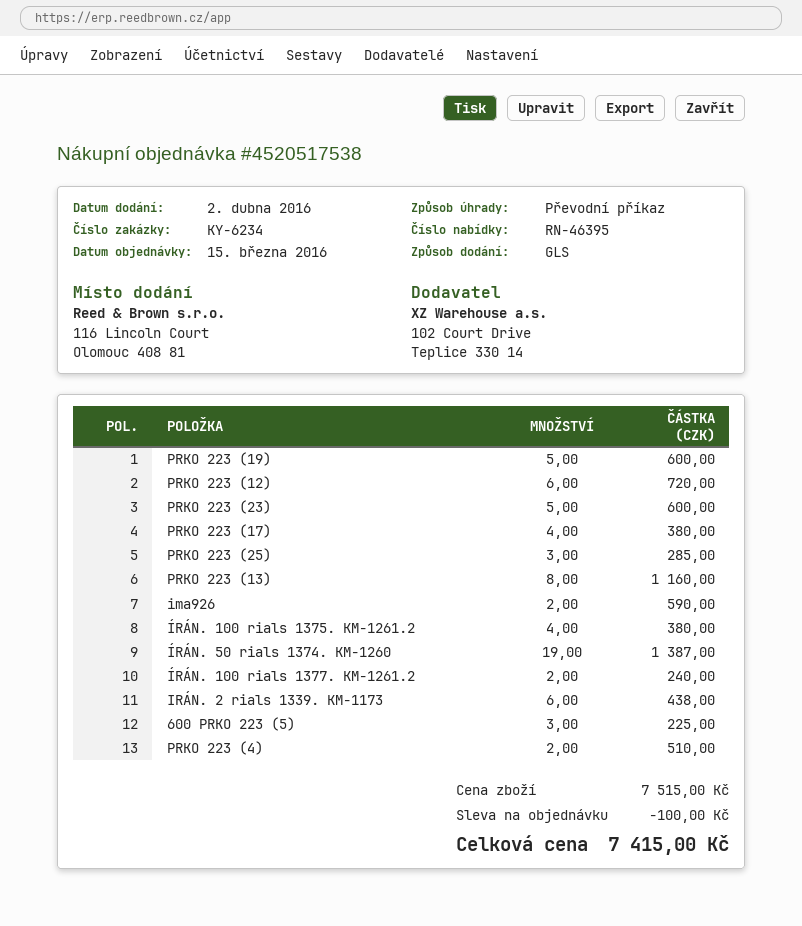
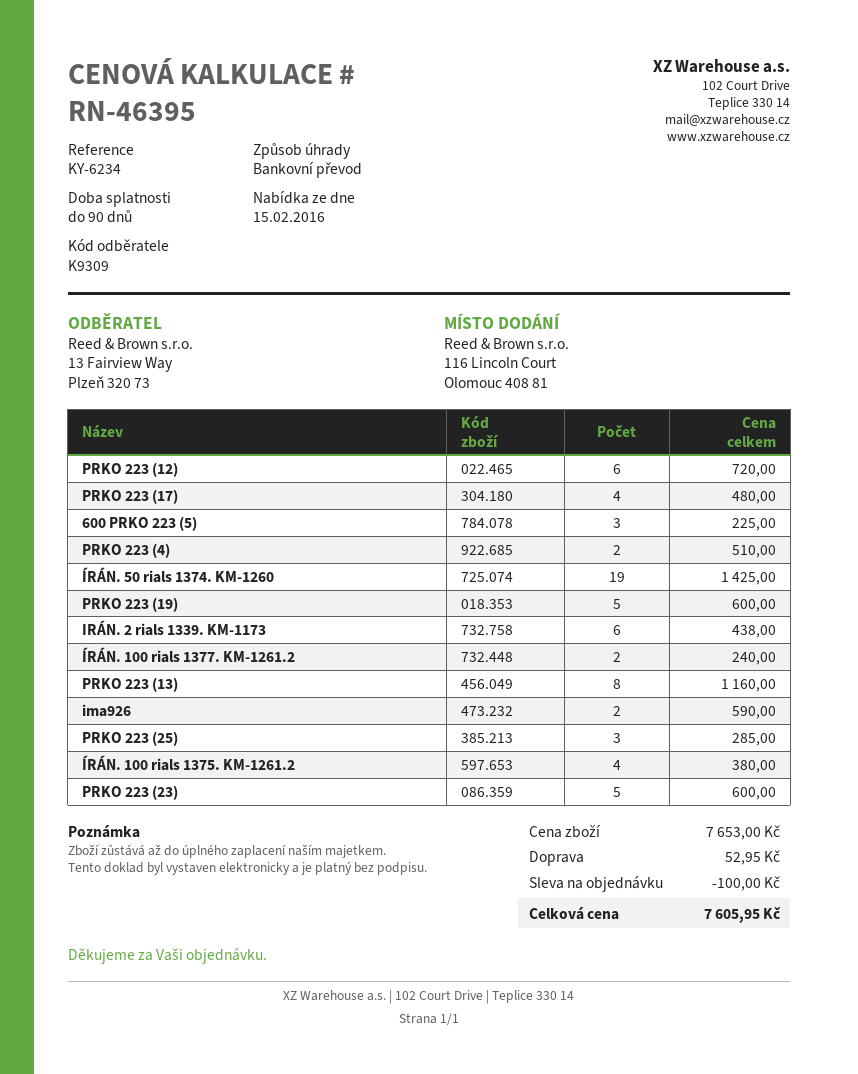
PRKO 223 (17): 4 for 380.00 -> 4 for 480.00
ÍRÁN. 50 rials 1374. KM-1260: 19 for 1387.00 -> 19 for 1425.00
subtotal: 7515.00 -> 7653.00
shipping: none -> 52.95
total: 7415.00 -> 7605.95

